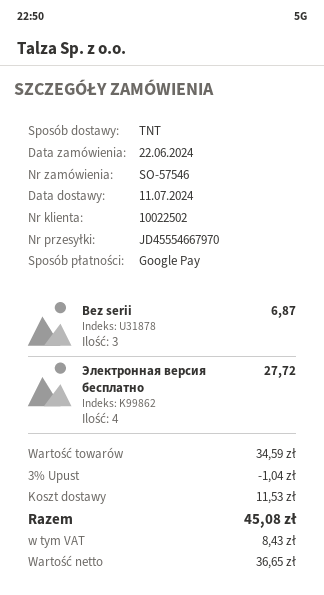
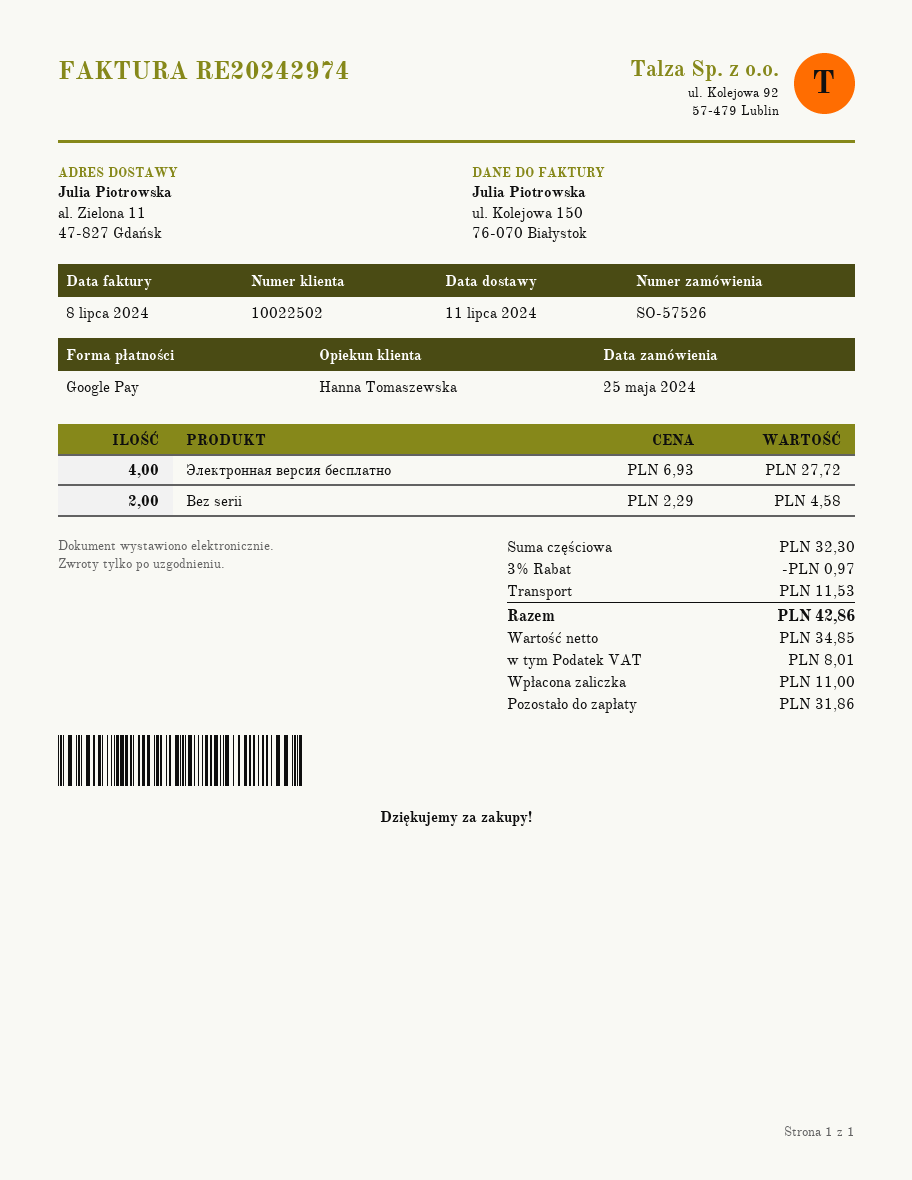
order number: SO-57546 -> SO-57526
order date: 2024-06-22 -> 2024-05-25
Bez serii: 3 for 6.87 -> 2 for 4.58
subtotal: 34.59 -> 32.30
discount: 3% = 1.04 -> 3% = 0.97
net: 36.65 -> 34.85
tax: 8.43 -> 8.01
total: 45.08 -> 42.86

